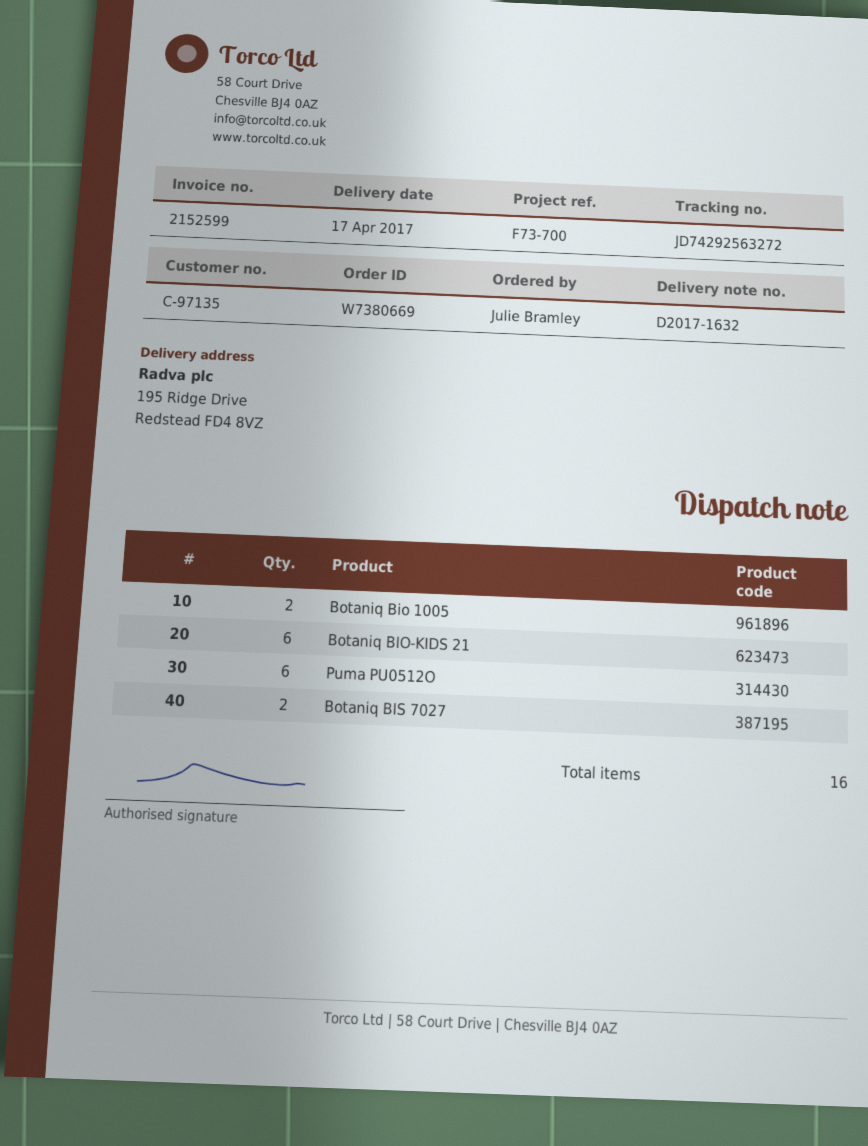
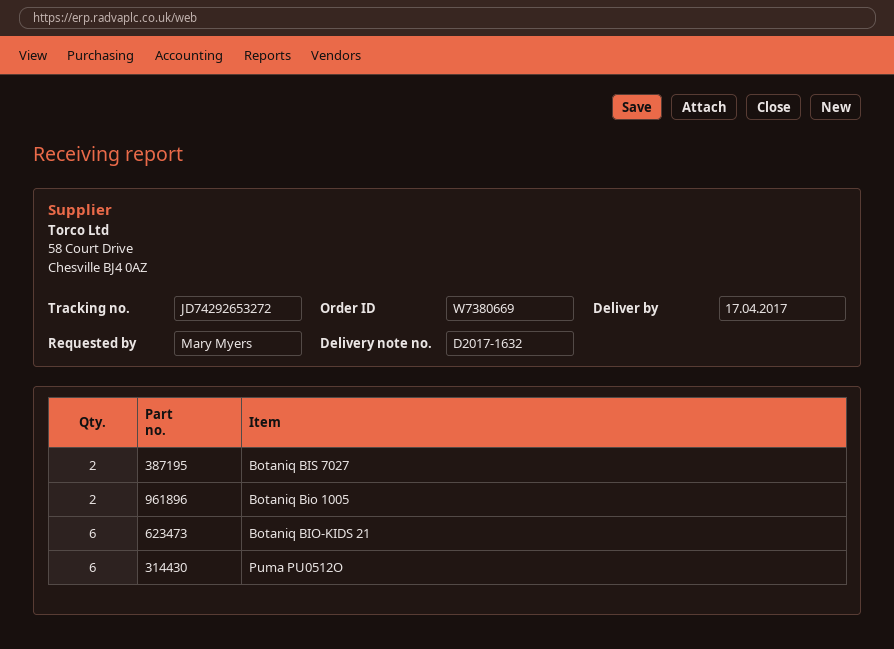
ordered by: Julie Bramley -> Mary Myers
tracking number: JD74292563272 -> JD74292653272

